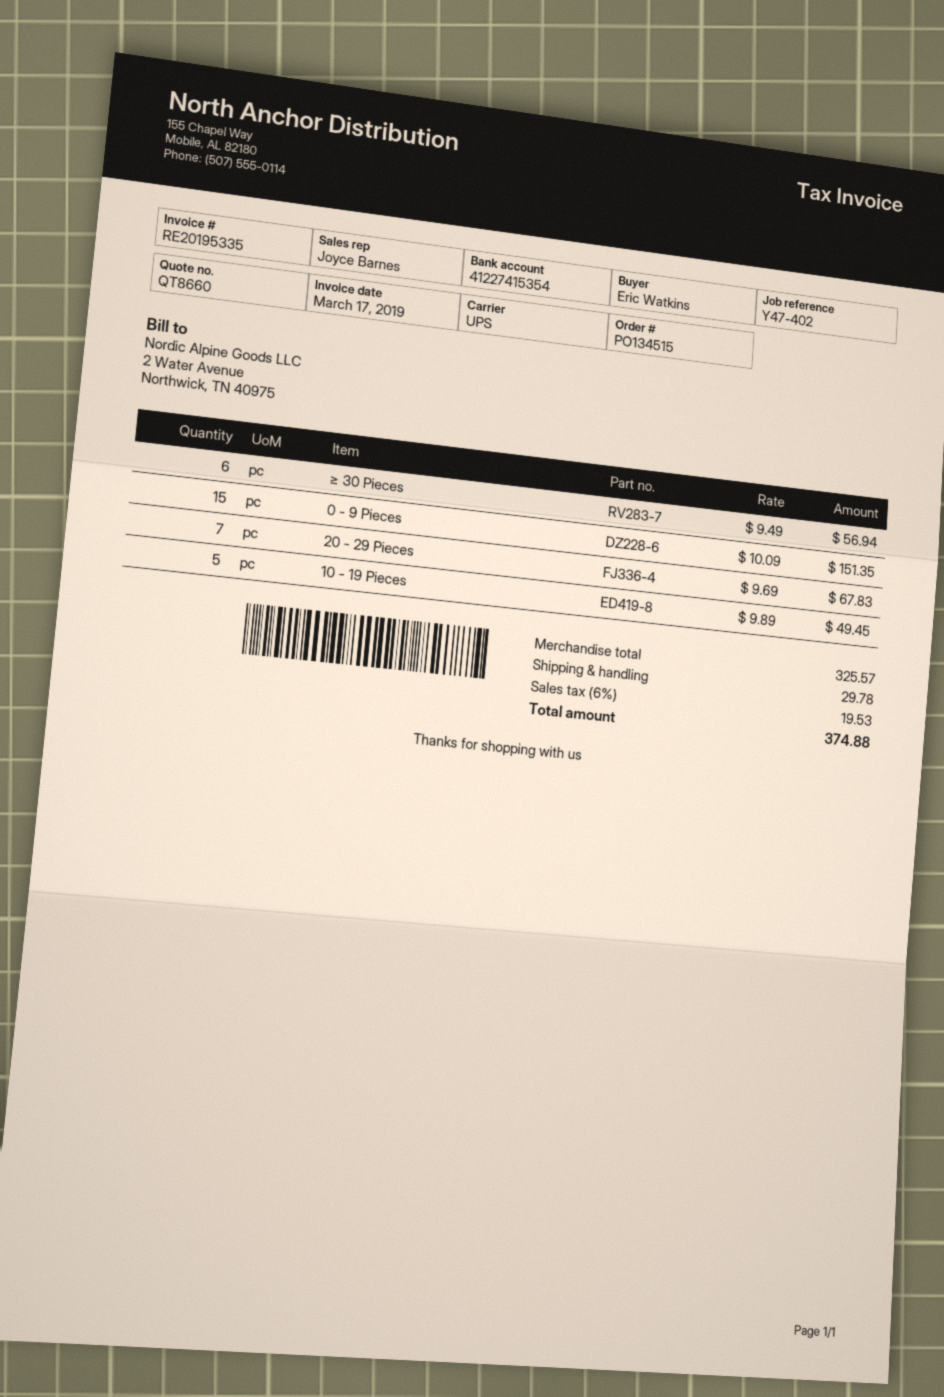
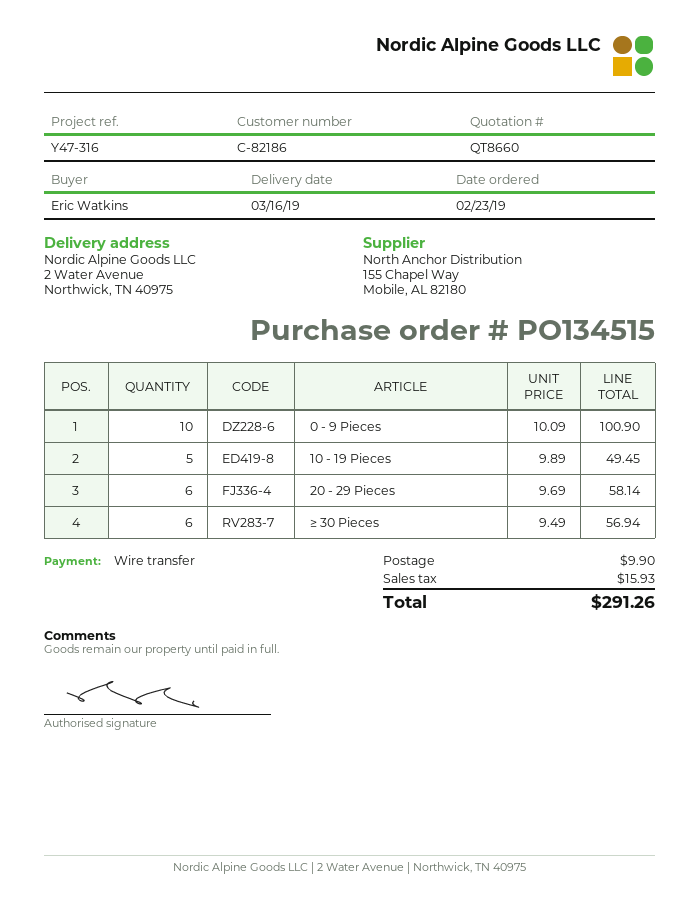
reference: Y47-402 -> Y47-316
0 - 9 Pieces: 15 x 10.09 = 151.35 -> 10 x 10.09 = 100.90
20 - 29 Pieces: 7 x 9.69 = 67.83 -> 6 x 9.69 = 58.14
shipping: 29.78 -> 9.90
tax: 19.53 -> 15.93
total: 374.88 -> 291.26

